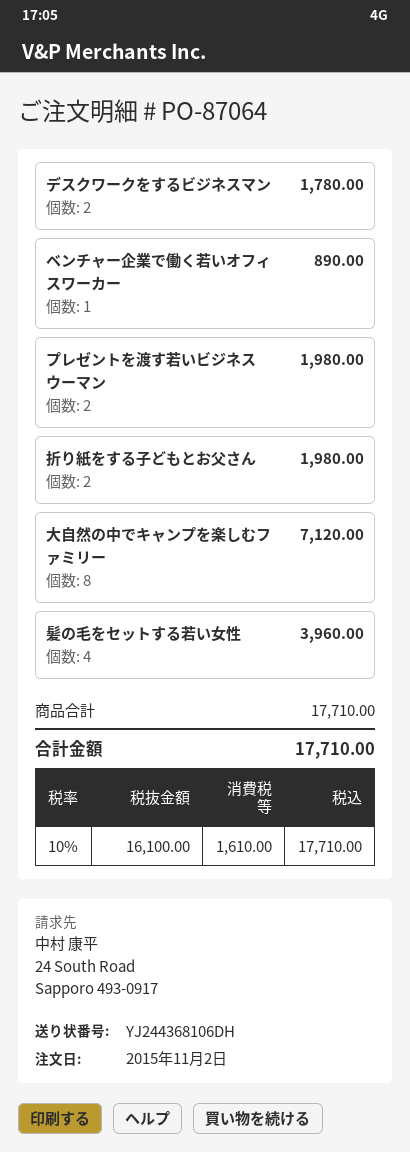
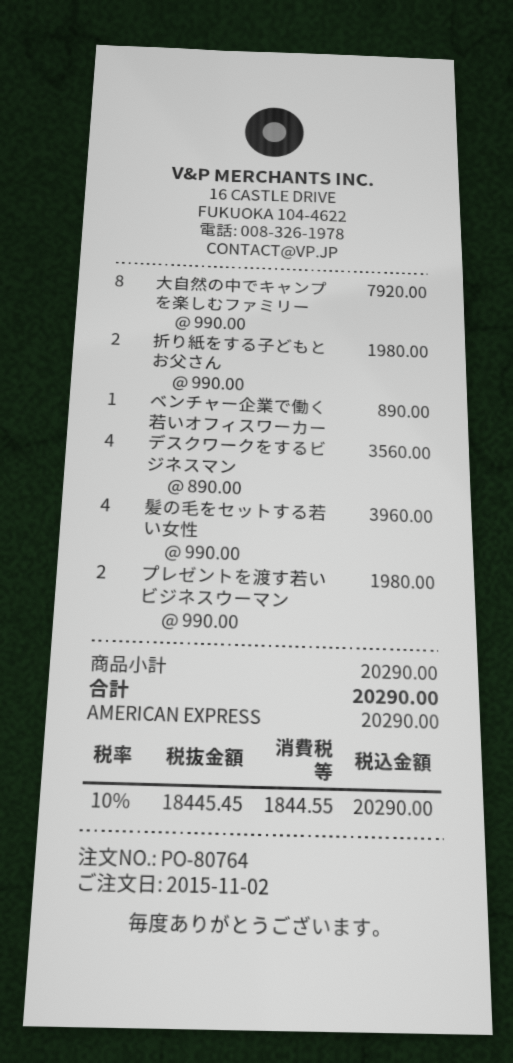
order number: PO-87064 -> PO-80764
デスクワークをするビジネスマン: 2 for 1780.00 -> 4 for 3560.00
大自然の中でキャンプを楽しむファミリー: 8 for 7120.00 -> 8 for 7920.00
subtotal: 17710.00 -> 20290.00
net: 16100.00 -> 18445.45
tax: 10% = 1610.00 -> 10% = 1844.55
total: 17710.00 -> 20290.00

